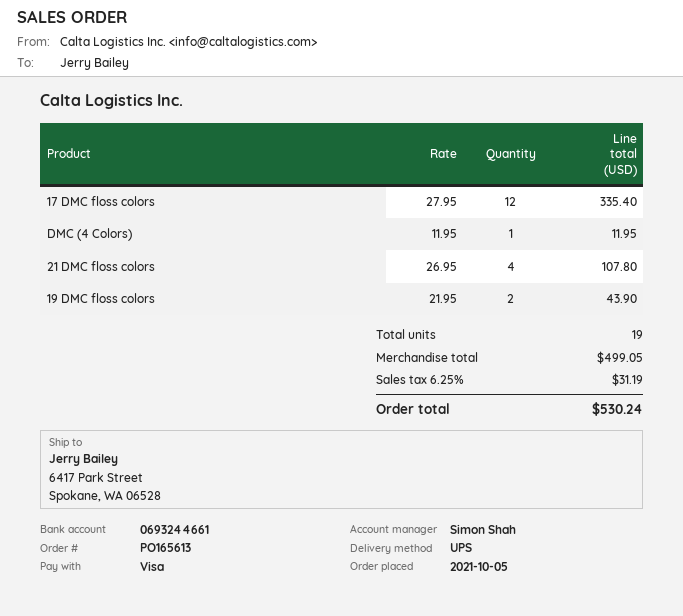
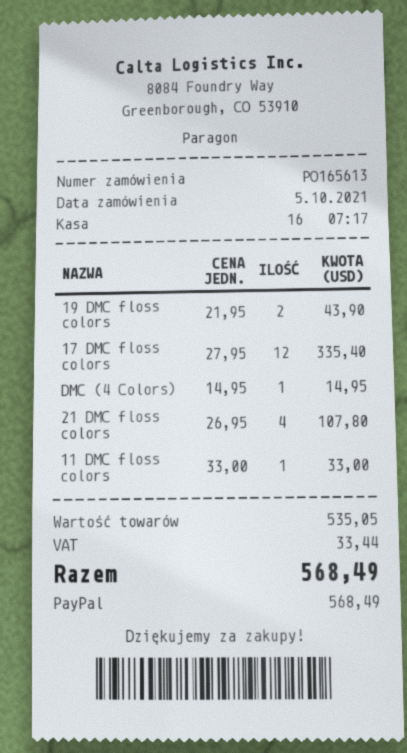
payment method: Visa -> PayPal
DMC (4 Colors): 1 x 11.95 = 11.95 -> 1 x 14.95 = 14.95
11 DMC floss colors: none -> 1 x 33.00 = 33.00
subtotal: 499.05 -> 535.05
tax: 31.19 -> 33.44
total: 530.24 -> 568.49

